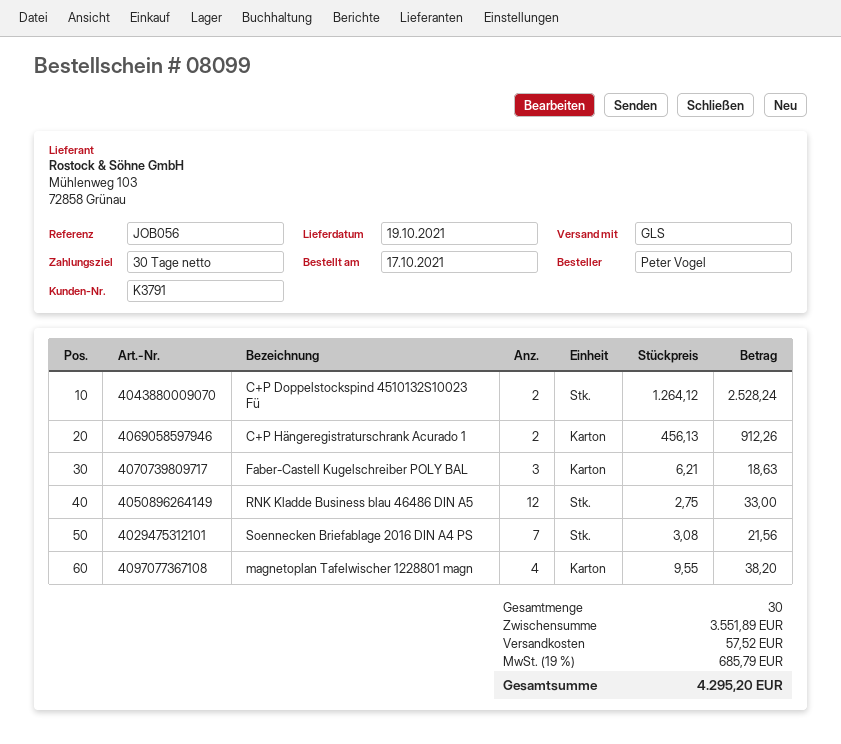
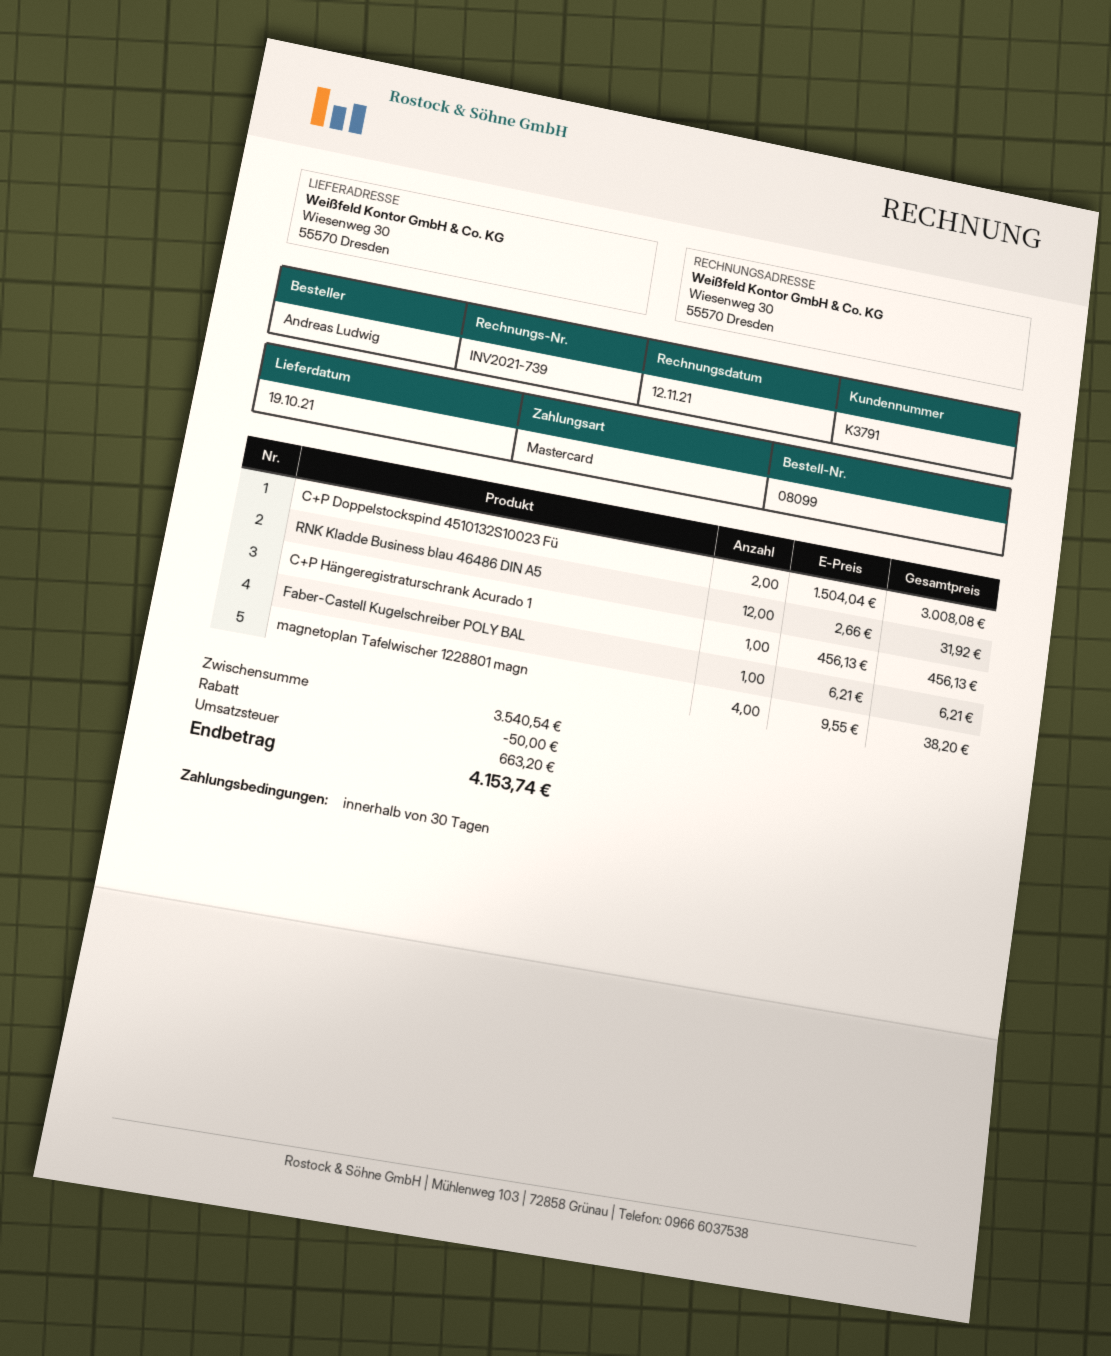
ordered by: Peter Vogel -> Andreas Ludwig
C+P Doppelstockspind 4510132S10023 Fü: 2 x 1264.12 = 2528.24 -> 2 x 1504.04 = 3008.08
C+P Hängeregistraturschrank Acurado 1: 2 x 456.13 = 912.26 -> 1 x 456.13 = 456.13
Faber-Castell Kugelschreiber POLY BAL: 3 x 6.21 = 18.63 -> 1 x 6.21 = 6.21
RNK Kladde Business blau 46486 DIN A5: 12 x 2.75 = 33.00 -> 12 x 2.66 = 31.92
Soennecken Briefablage 2016 DIN A4 PS: 7 x 3.08 = 21.56 -> none
subtotal: 3551.89 -> 3540.54
discount: none -> 50.00
shipping: 57.52 -> none
tax: 685.79 -> 663.20
total: 4295.20 -> 4153.74

